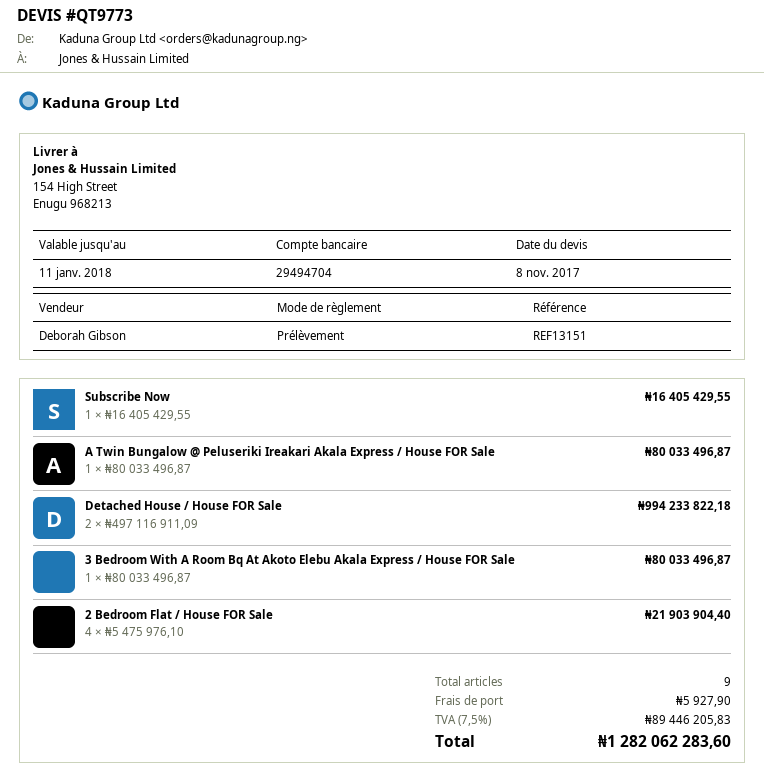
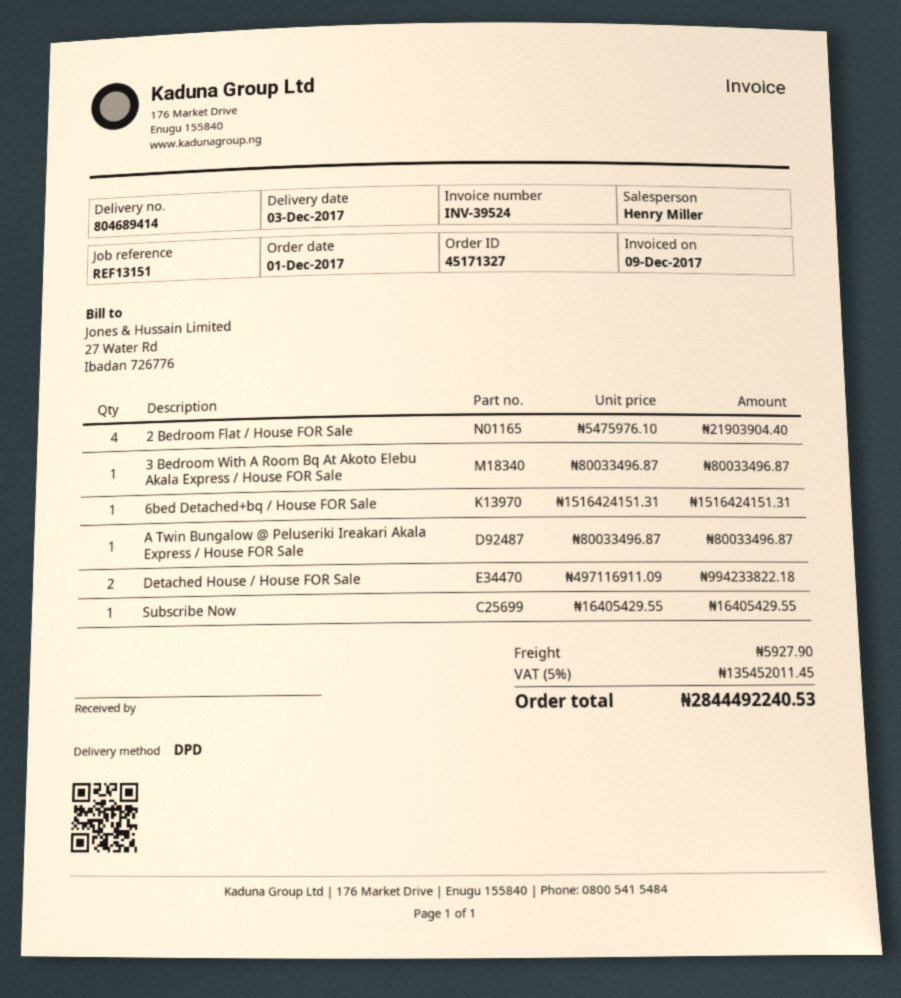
sales rep: Deborah Gibson -> Henry Miller
6bed Detached+bq / House FOR Sale: none -> 1 x 1516424151.31 = 1516424151.31
tax: 7.5% = 89446205.83 -> 5% = 135452011.45
total: 1282062283.60 -> 2844492240.53

